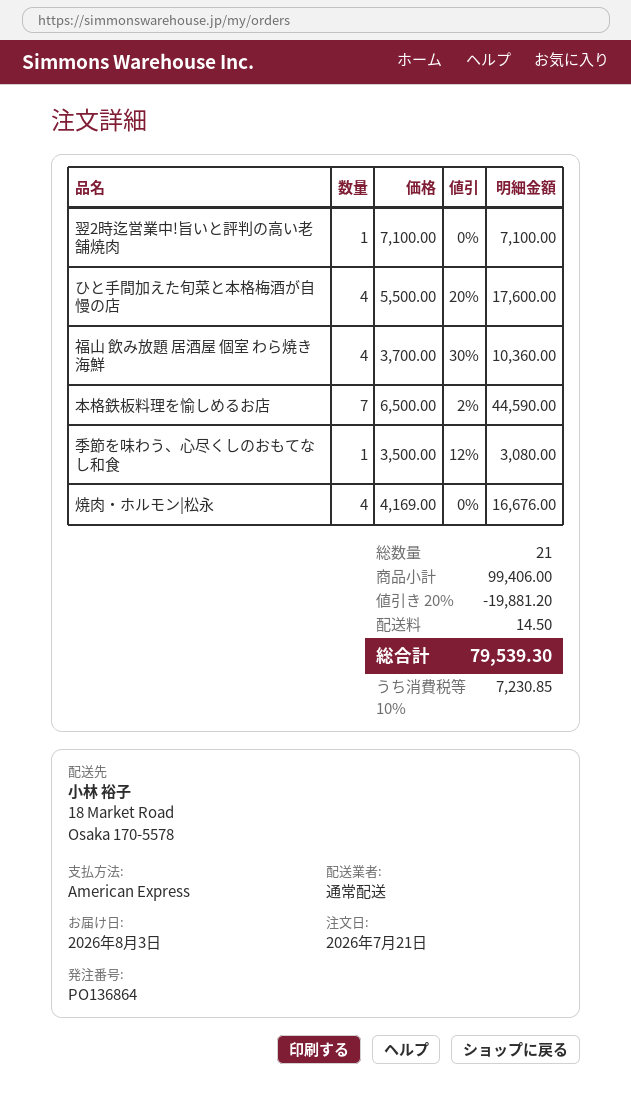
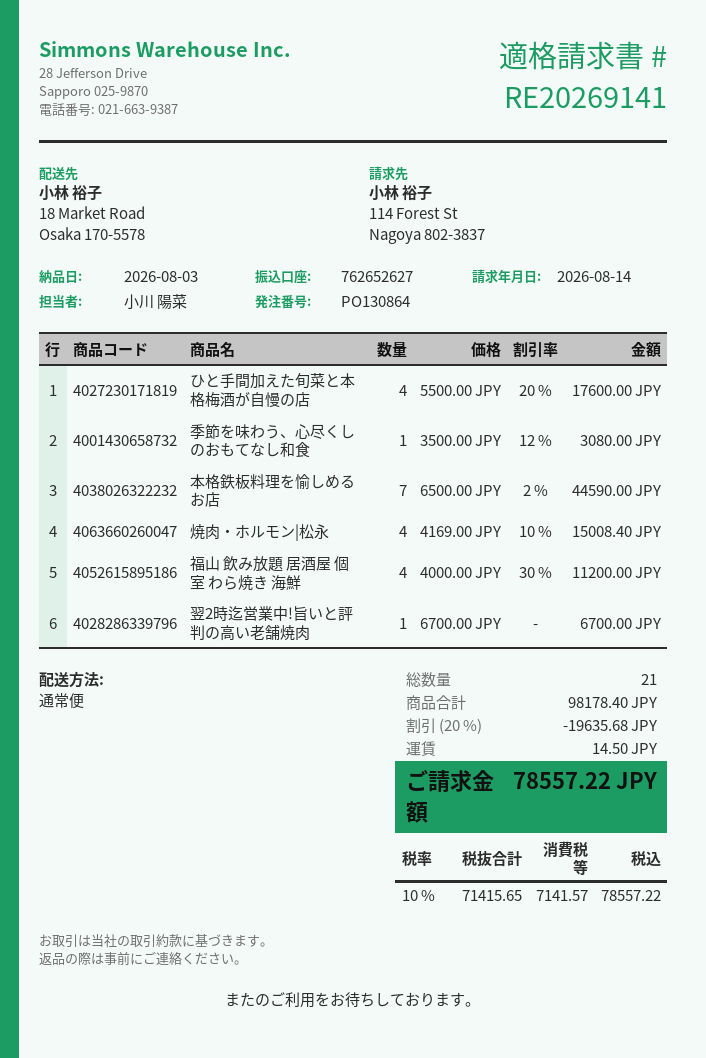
order number: PO136864 -> PO130864
翌2時迄営業中!旨いと評判の高い老舗焼肉: 1 x 7100.00 = 7100.00 -> 1 x 6700.00 = 6700.00
福山 飲み放題 居酒屋 個室 わら焼き 海鮮: 4 x 3700.00 - 30% = 10360.00 -> 4 x 4000.00 - 30% = 11200.00
焼肉・ホルモン|松永: 4 x 4169.00 = 16676.00 -> 4 x 4169.00 - 10% = 15008.40
subtotal: 99406.00 -> 98178.40
discount: 20% = 19881.20 -> 20% = 19635.68
tax: 10% = 7230.85 -> 10% = 7141.57
total: 79539.30 -> 78557.22

